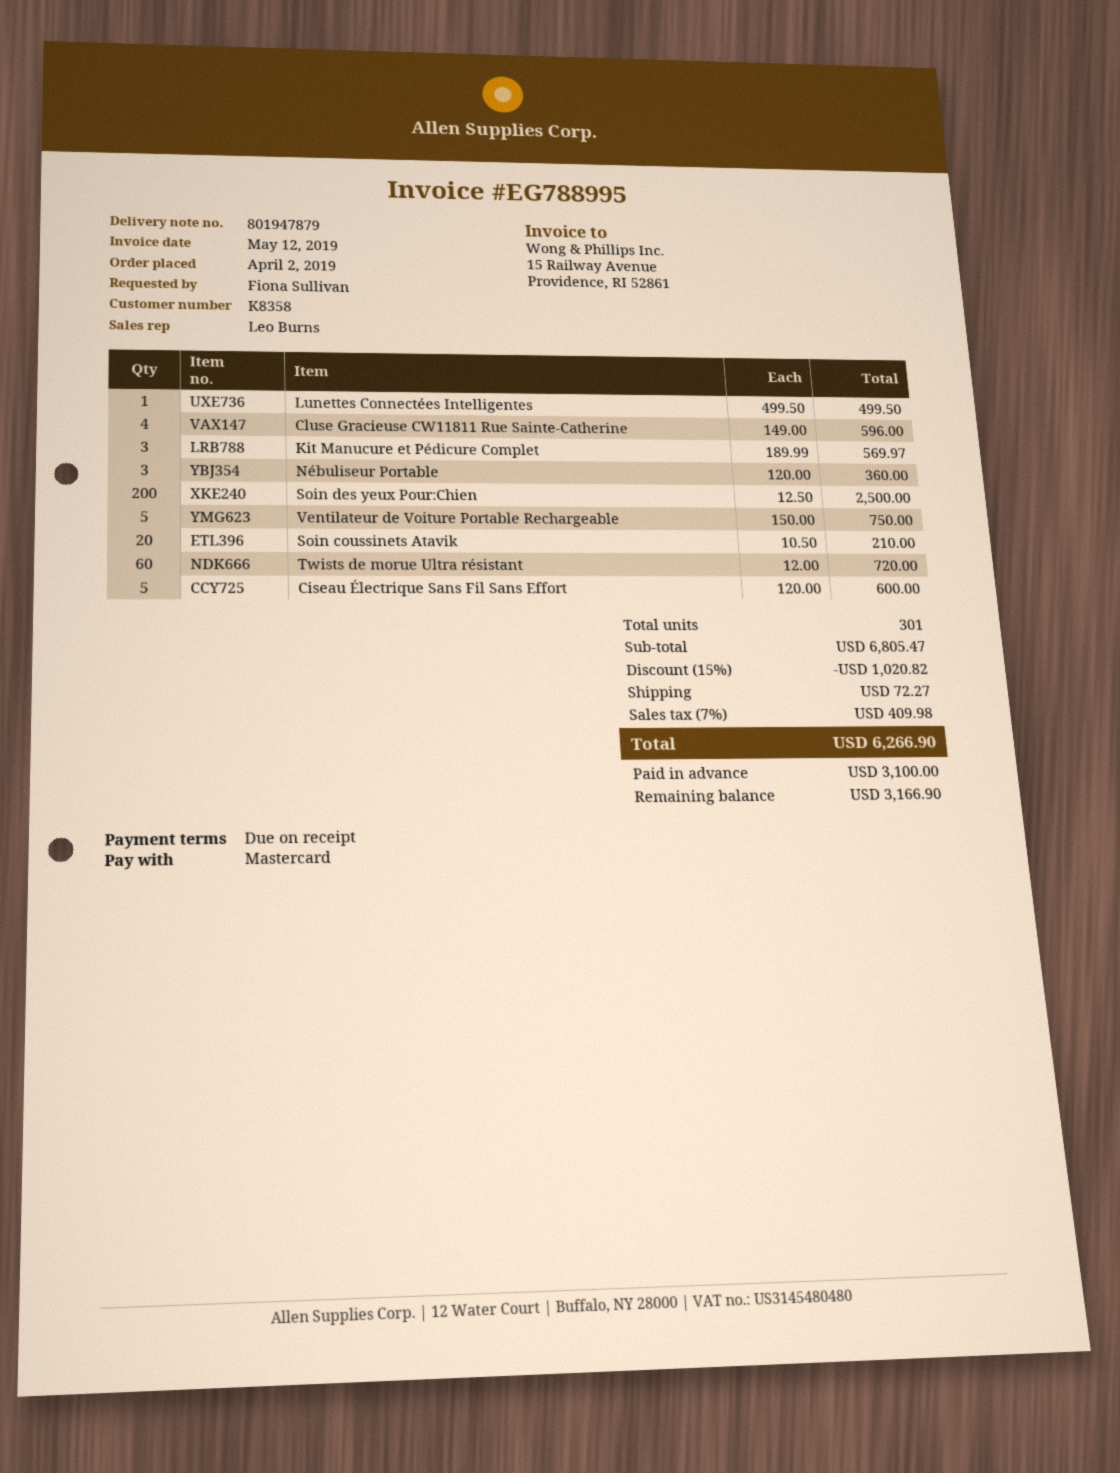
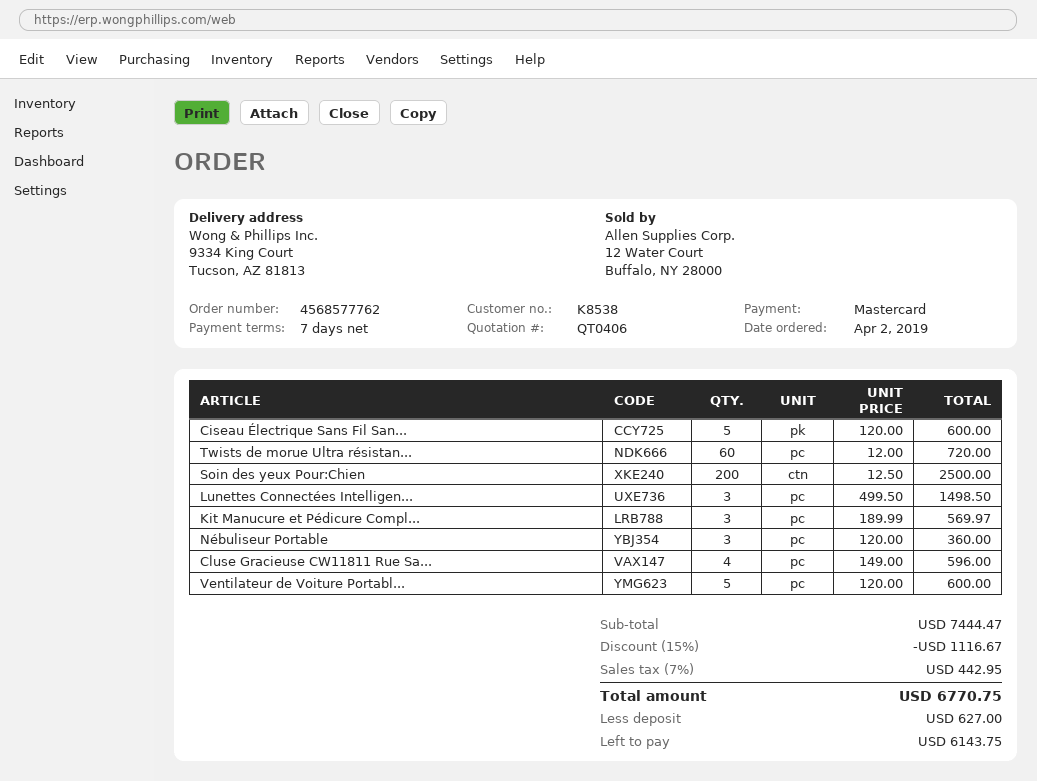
payment terms: on receipt -> 7 days
customer number: K8358 -> K8538
Lunettes Connectées Intelligentes: 1 x 499.50 = 499.50 -> 3 x 499.50 = 1498.50
Ventilateur de Voiture Portable Rechargeable: 5 x 150.00 = 750.00 -> 5 x 120.00 = 600.00
Soin coussinets Atavik: 20 x 10.50 = 210.00 -> none
subtotal: 6805.47 -> 7444.47
discount: 15% = 1020.82 -> 15% = 1116.67
shipping: 72.27 -> none
tax: 7% = 409.98 -> 7% = 442.95
total: 6266.90 -> 6770.75
deposit: 3100.00 -> 627.00
balance: 3166.90 -> 6143.75

